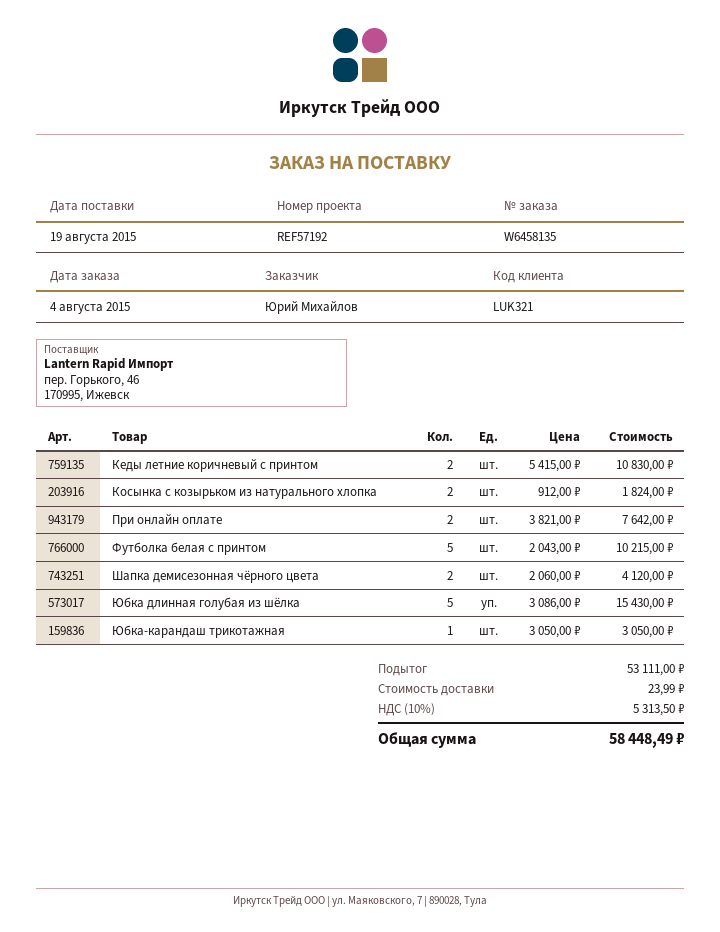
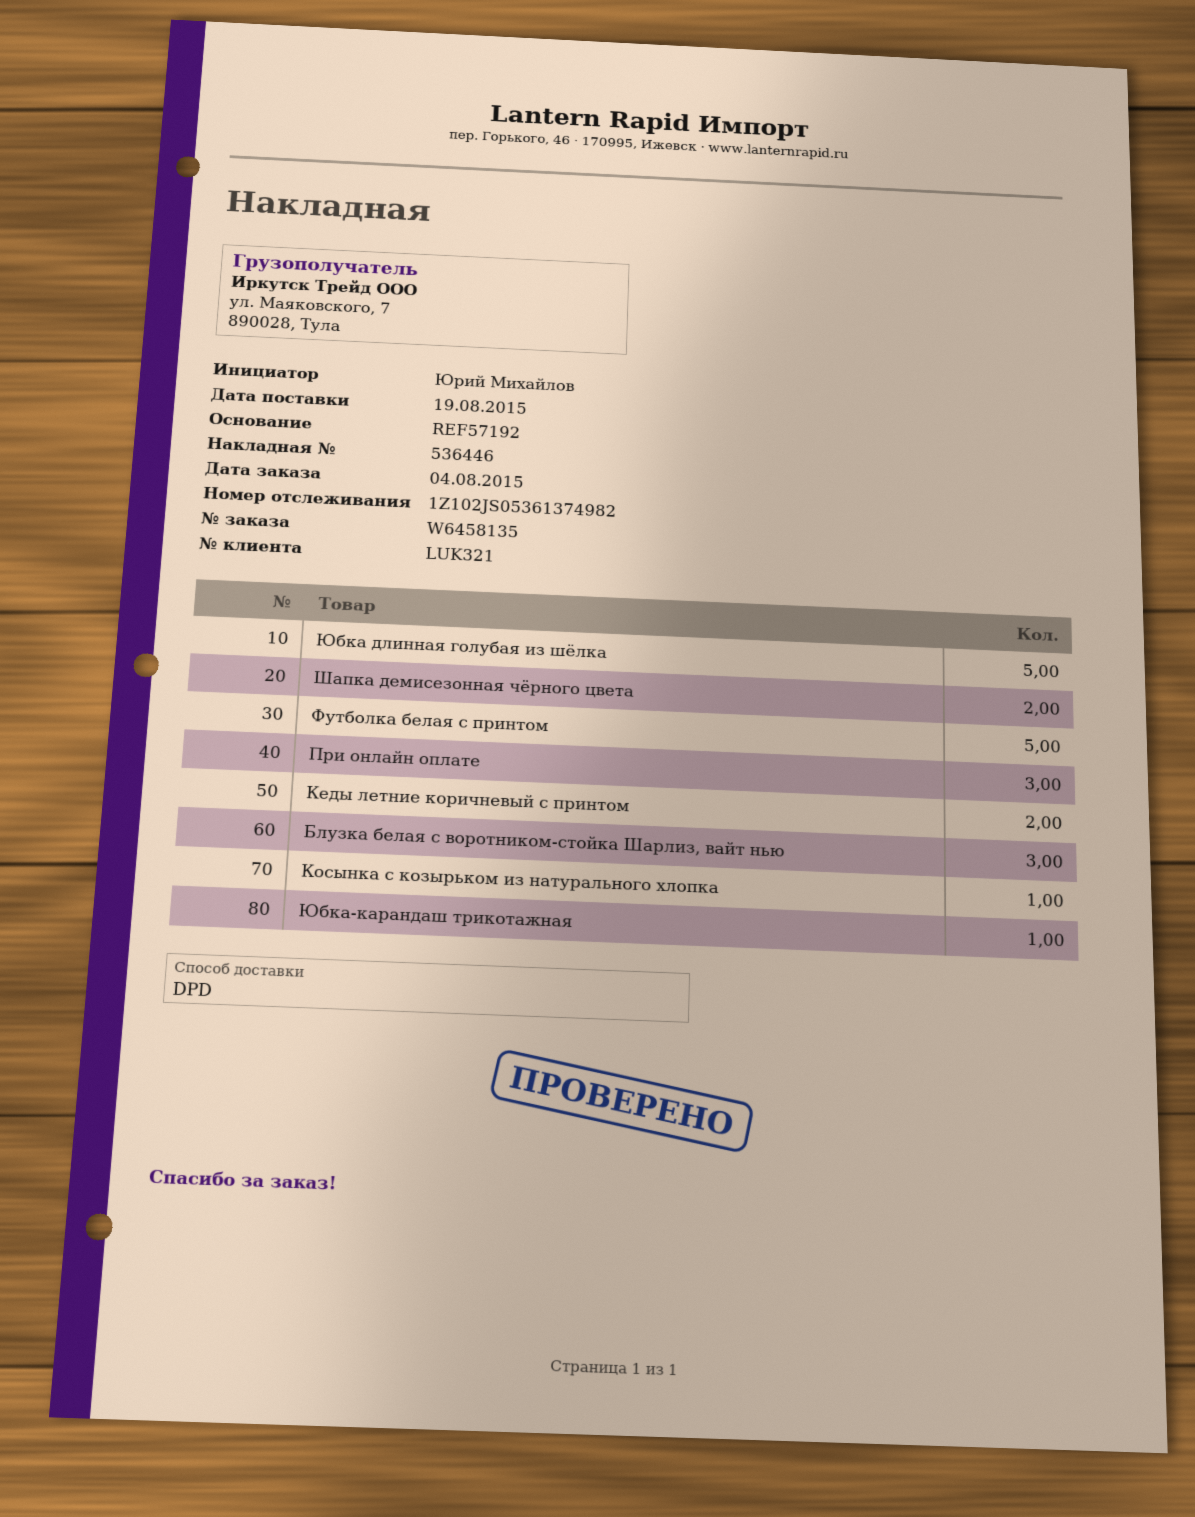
Косынка с козырьком из натурального хлопка: 2 -> 1
При онлайн оплате: 2 -> 3
Блузка белая с воротником-стойка Шарлиз, вайт нью: none -> 3

